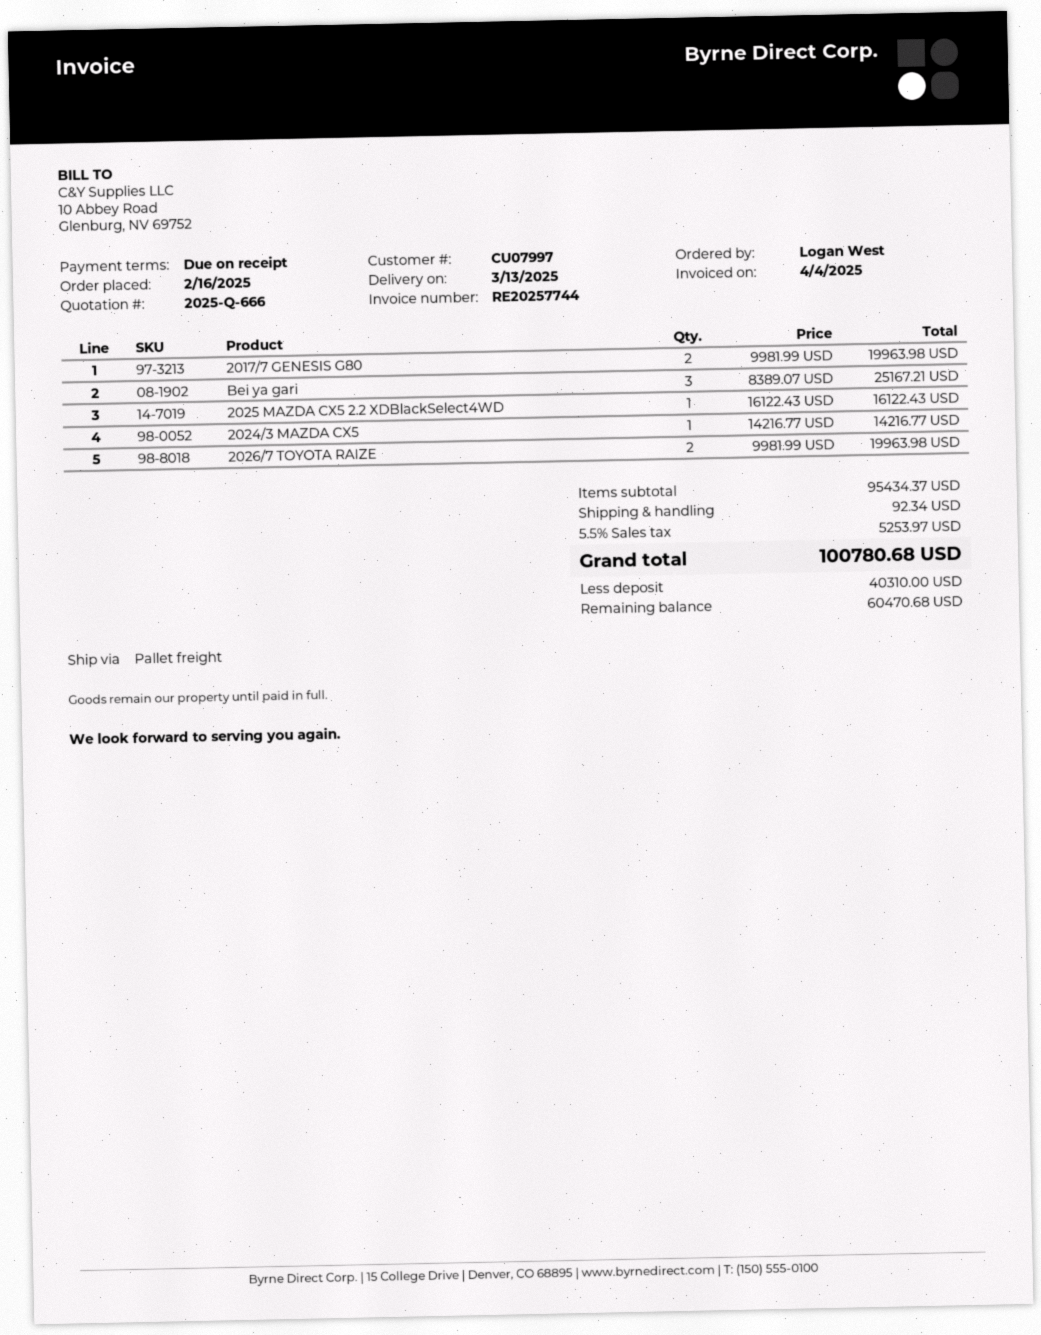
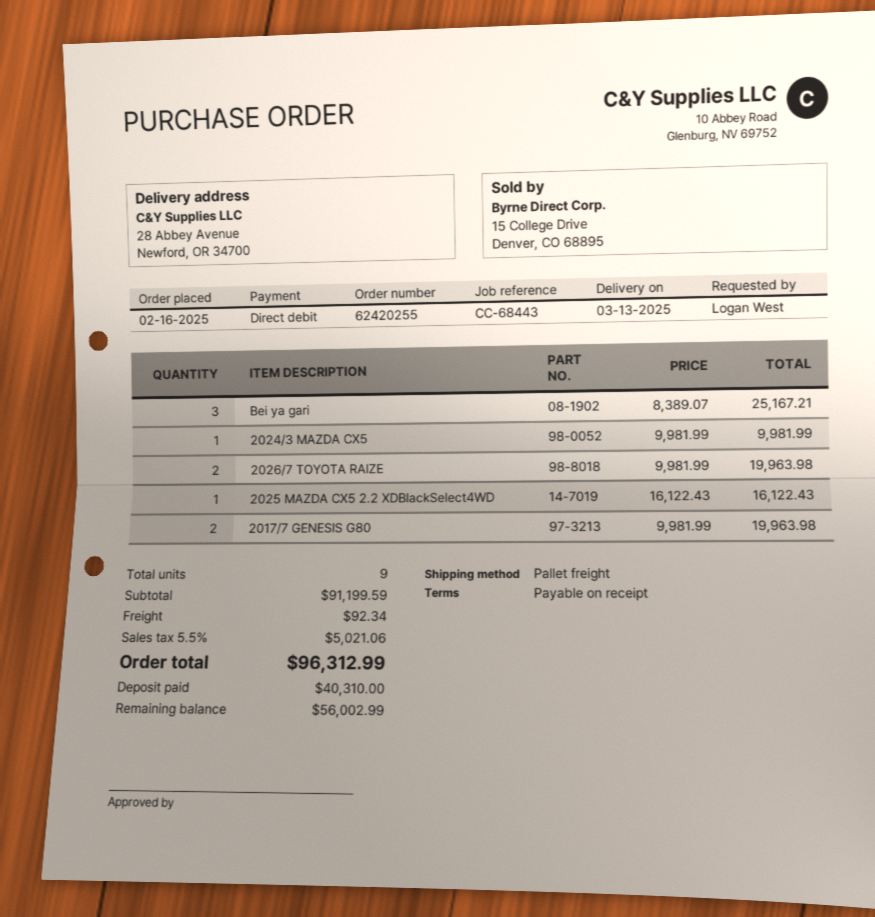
2024/3 MAZDA CX5: 1 x 14216.77 = 14216.77 -> 1 x 9981.99 = 9981.99
subtotal: 95434.37 -> 91199.59
tax: 5.5% = 5253.97 -> 5.5% = 5021.06
total: 100780.68 -> 96312.99
balance: 60470.68 -> 56002.99

